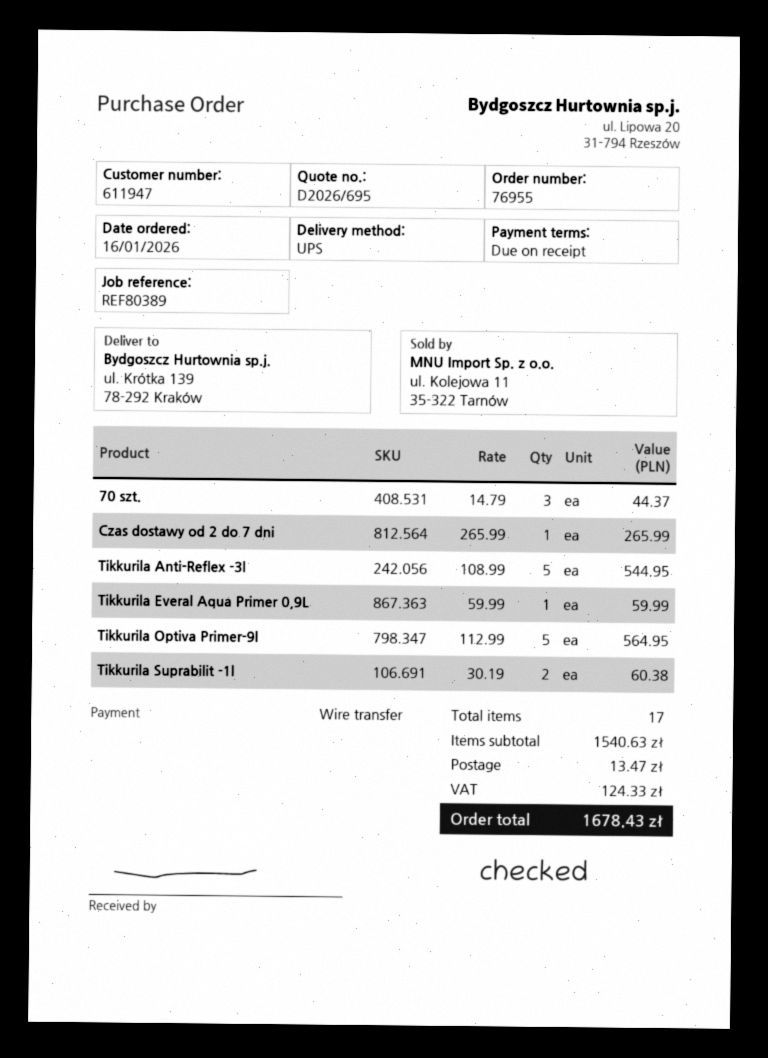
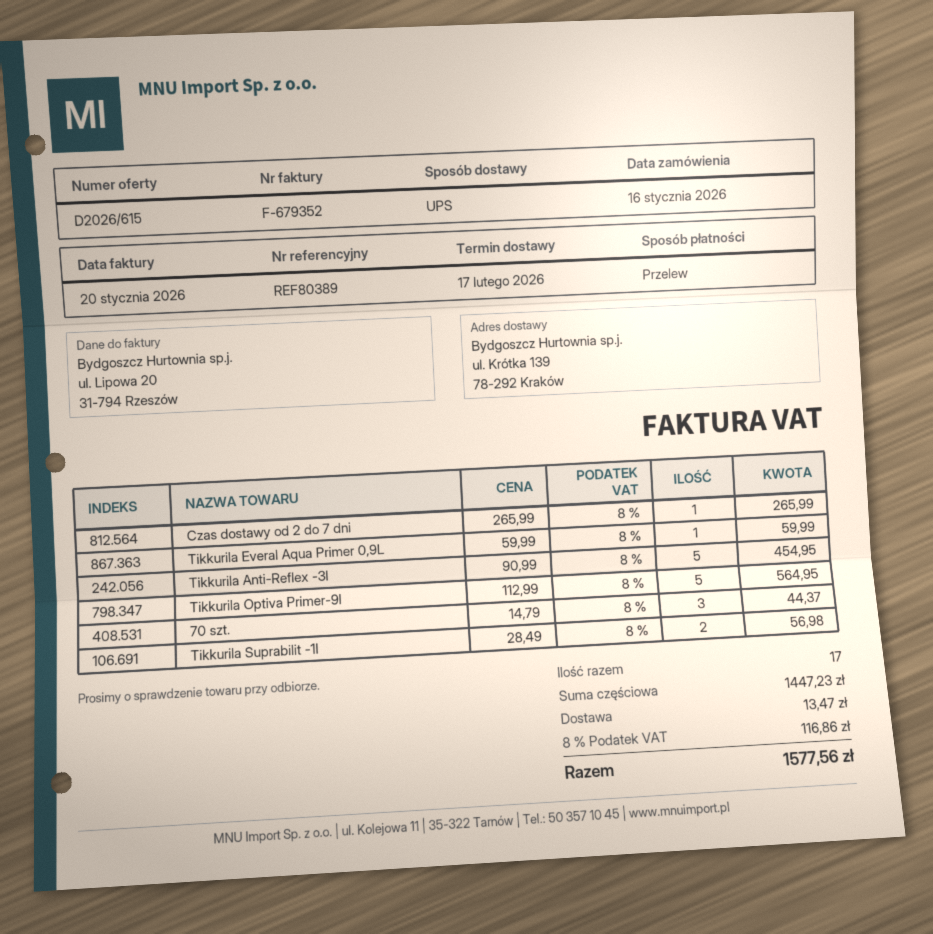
quote number: D2026/695 -> D2026/615
Tikkurila Anti-Reflex -3l: 5 x 108.99 = 544.95 -> 5 x 90.99 = 454.95
Tikkurila Suprabilit -1l: 2 x 30.19 = 60.38 -> 2 x 28.49 = 56.98
subtotal: 1540.63 -> 1447.23
tax: 124.33 -> 116.86
total: 1678.43 -> 1577.56

